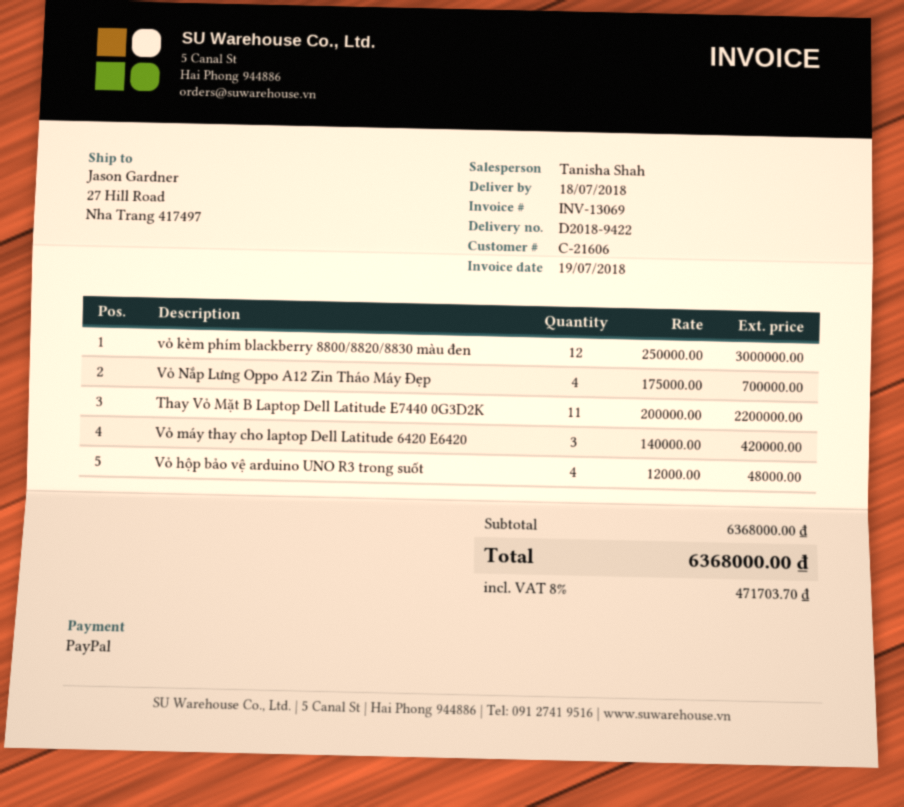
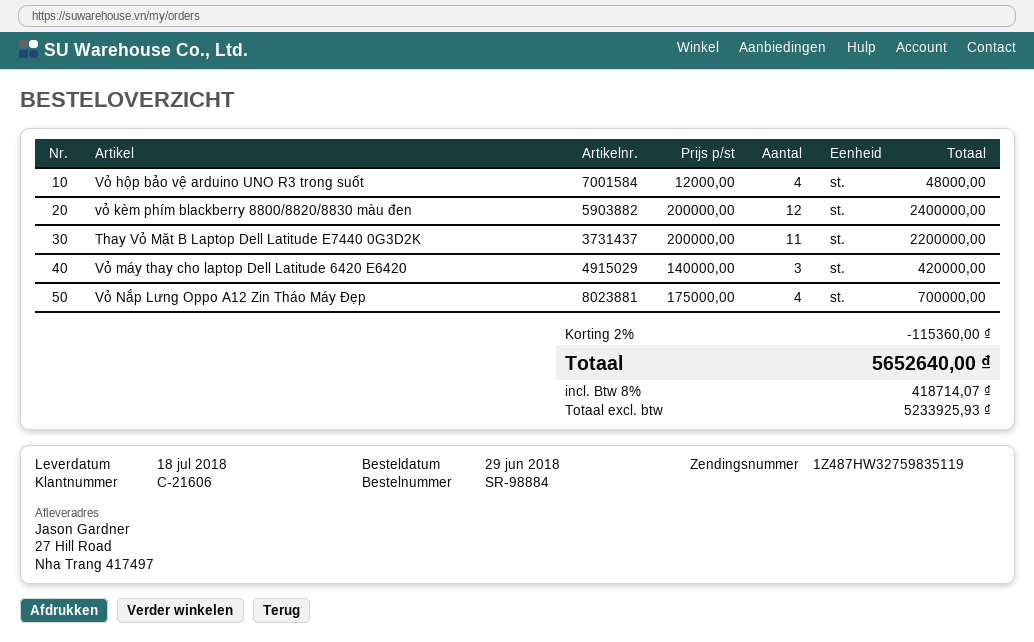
vỏ kèm phím blackberry 8800/8820/8830 màu đen: 12 x 250000.00 = 3000000.00 -> 12 x 200000.00 = 2400000.00
discount: none -> 2% = 115360.00
tax: 8% = 471703.70 -> 8% = 418714.07
total: 6368000.00 -> 5652640.00

